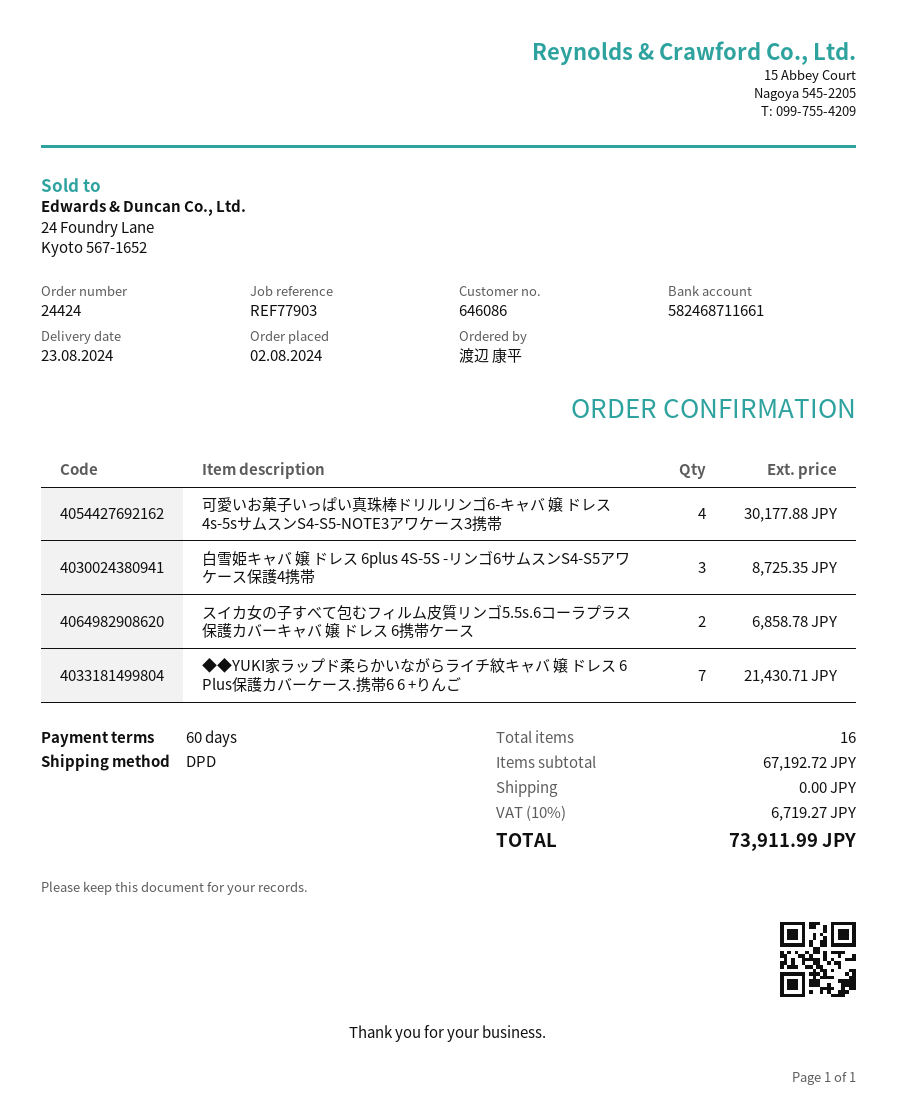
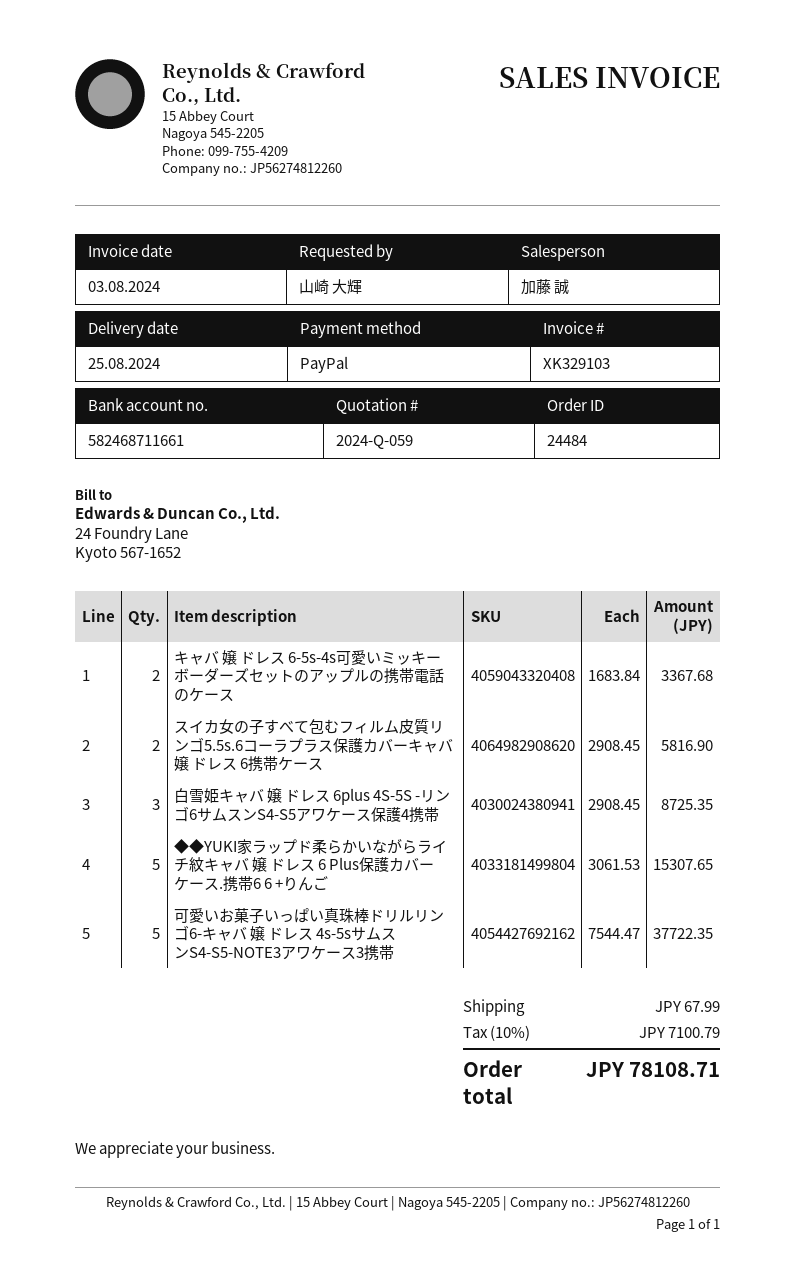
order number: 24424 -> 24484
delivery date: 2024-08-23 -> 2024-08-25
ordered by: 渡辺 康平 -> 山崎 大輝
可愛いお菓子いっぱい真珠棒ドリルリンゴ6-キャバ 嬢 ドレス 4s-5sサムスンS4-S5-NOTE3アワケース3携帯: 4 for 30177.88 -> 5 for 37722.35
スイカ女の子すべて包むフィルム皮質リンゴ5.5s.6コーラプラス保護カバーキャバ 嬢 ドレス 6携帯ケース: 2 for 6858.78 -> 2 for 5816.90
◆◆YUKI家ラップド柔らかいながらライチ紋キャバ 嬢 ドレス 6 Plus保護カバーケース.携帯6 6 +りんご: 7 for 21430.71 -> 5 for 15307.65
キャバ 嬢 ドレス 6-5s-4s可愛いミッキーボーダーズセットのアップルの携帯電話のケース: none -> 2 for 3367.68
shipping: 0.00 -> 67.99
tax: 10% = 6719.27 -> 10% = 7100.79
total: 73911.99 -> 78108.71

